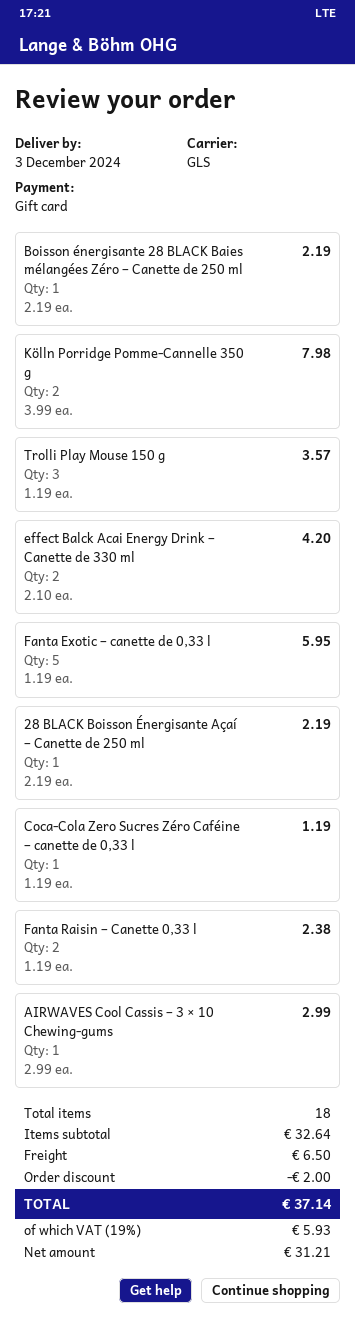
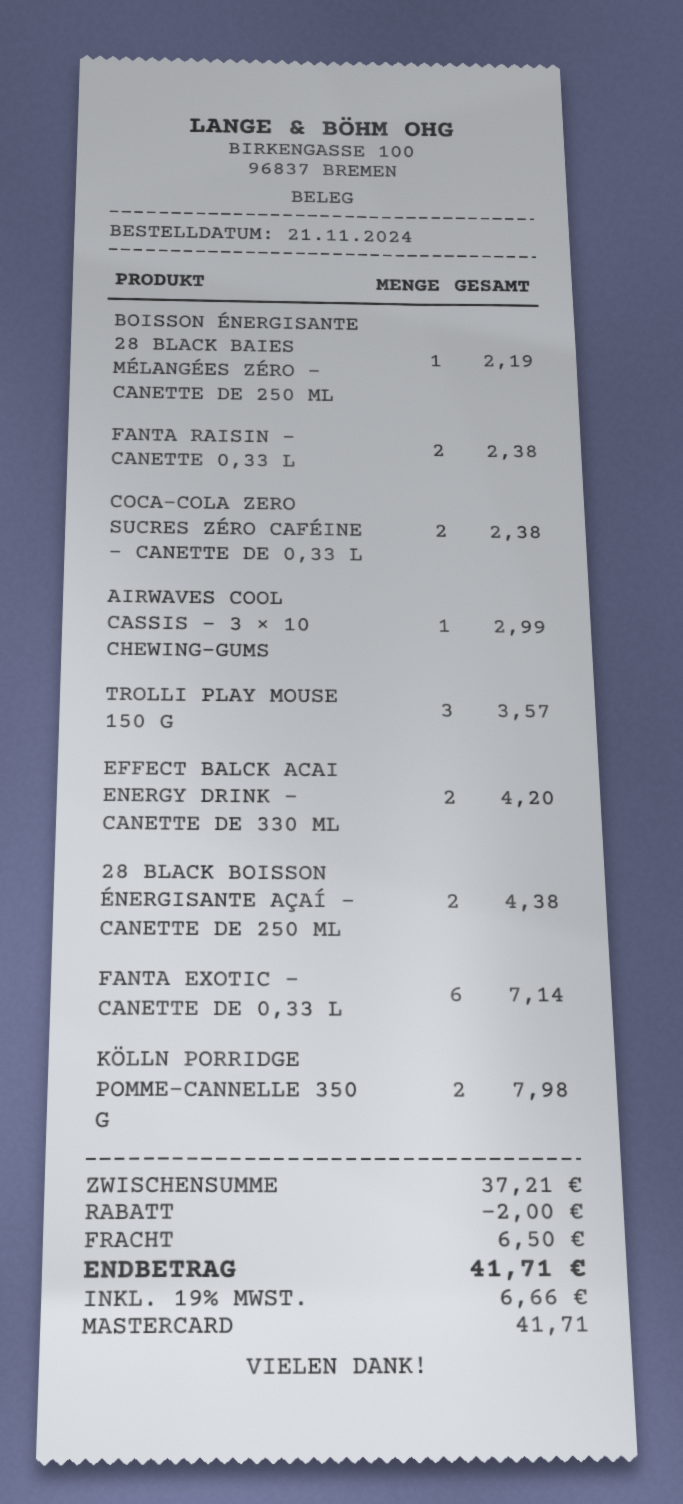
payment method: gift card -> Mastercard
Fanta Exotic – canette de 0,33 l: 5 for 5.95 -> 6 for 7.14
28 BLACK Boisson Énergisante Açaí – Canette de 250 ml: 1 for 2.19 -> 2 for 4.38
Coca-Cola Zero Sucres Zéro Caféine – canette de 0,33 l: 1 for 1.19 -> 2 for 2.38
subtotal: 32.64 -> 37.21
tax: 19% = 5.93 -> 19% = 6.66
total: 37.14 -> 41.71

